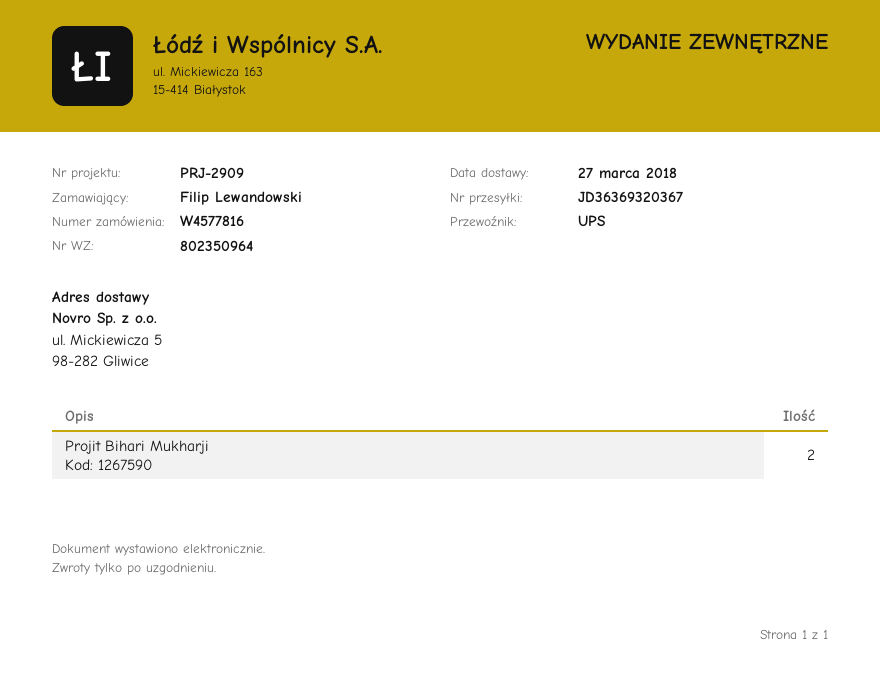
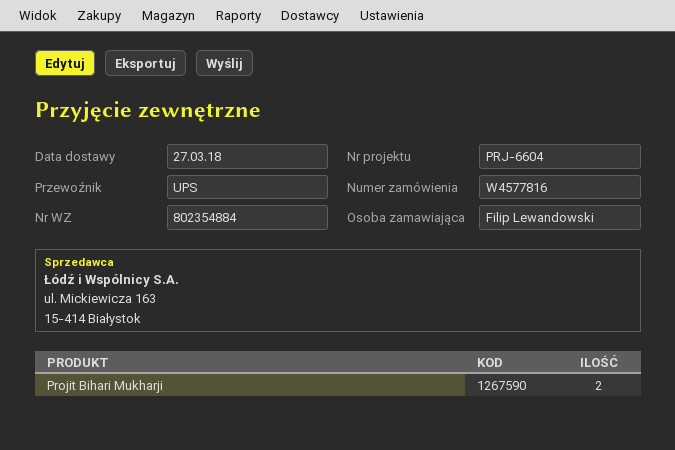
delivery note number: 802350964 -> 802354884
reference: PRJ-2909 -> PRJ-6604

